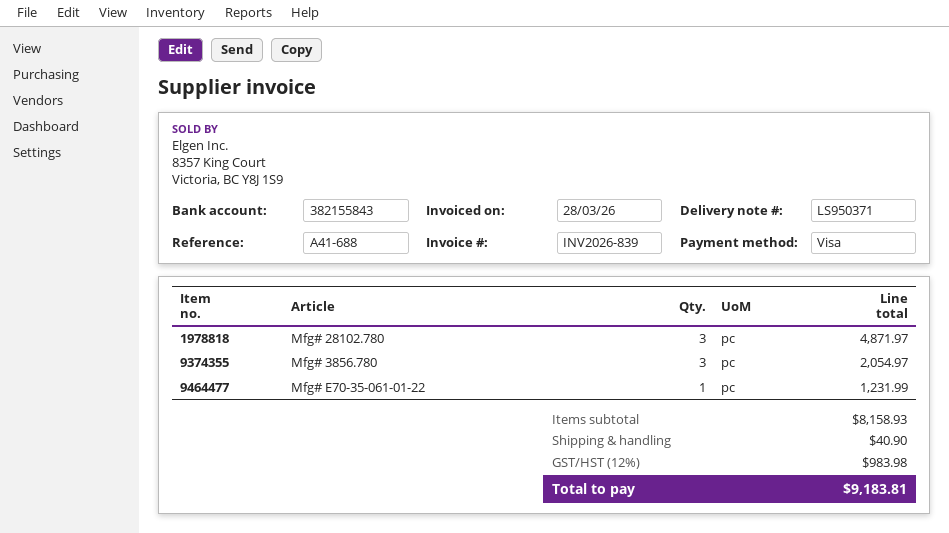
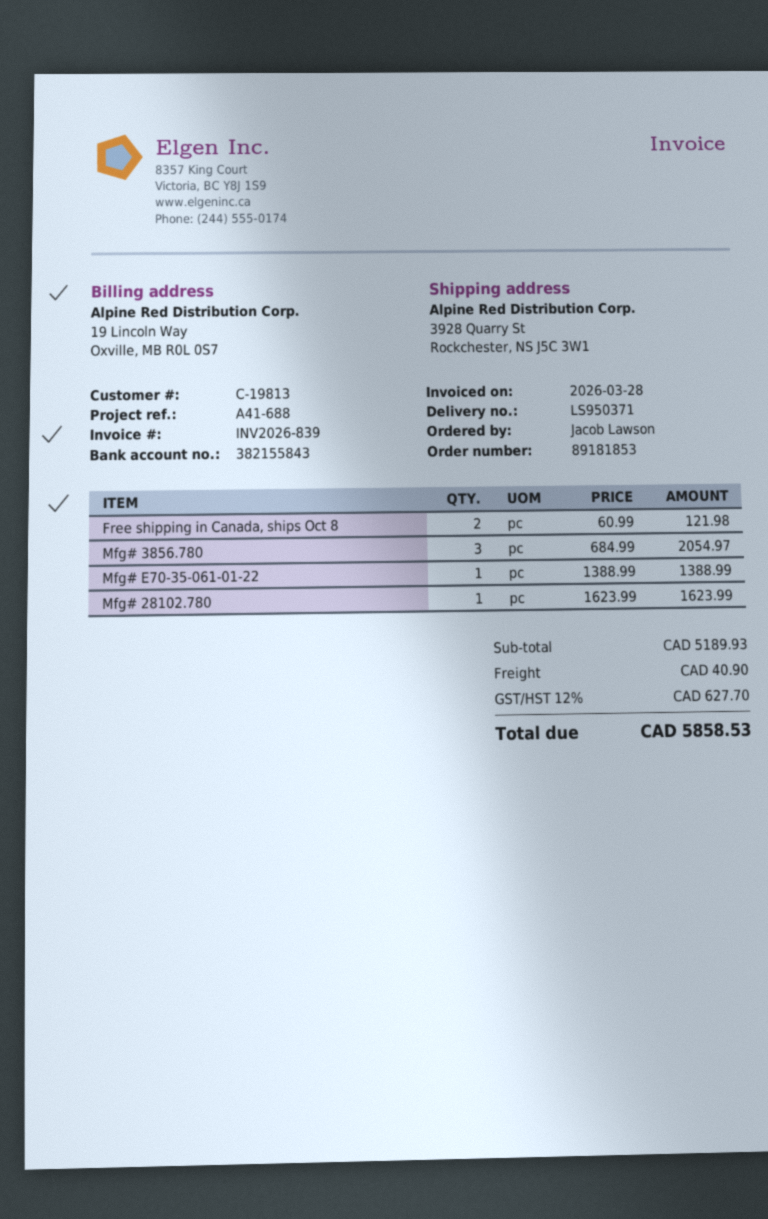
Mfg# 28102.780: 3 for 4871.97 -> 1 for 1623.99
Mfg# E70-35-061-01-22: 1 for 1231.99 -> 1 for 1388.99
Free shipping in Canada, ships Oct 8: none -> 2 for 121.98
subtotal: 8158.93 -> 5189.93
tax: 12% = 983.98 -> 12% = 627.70
total: 9183.81 -> 5858.53

